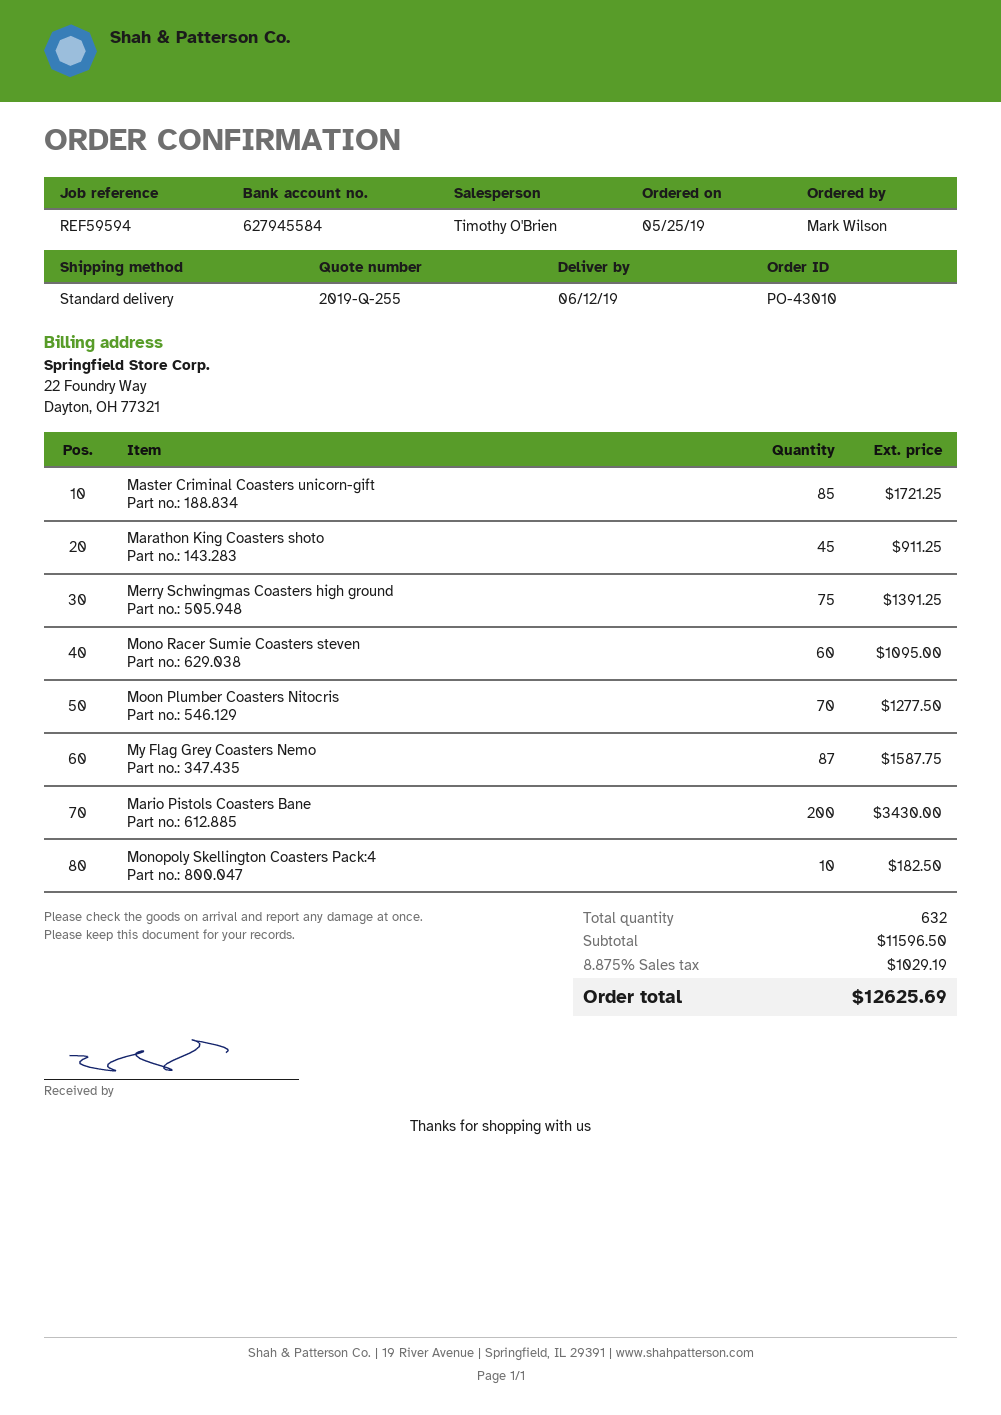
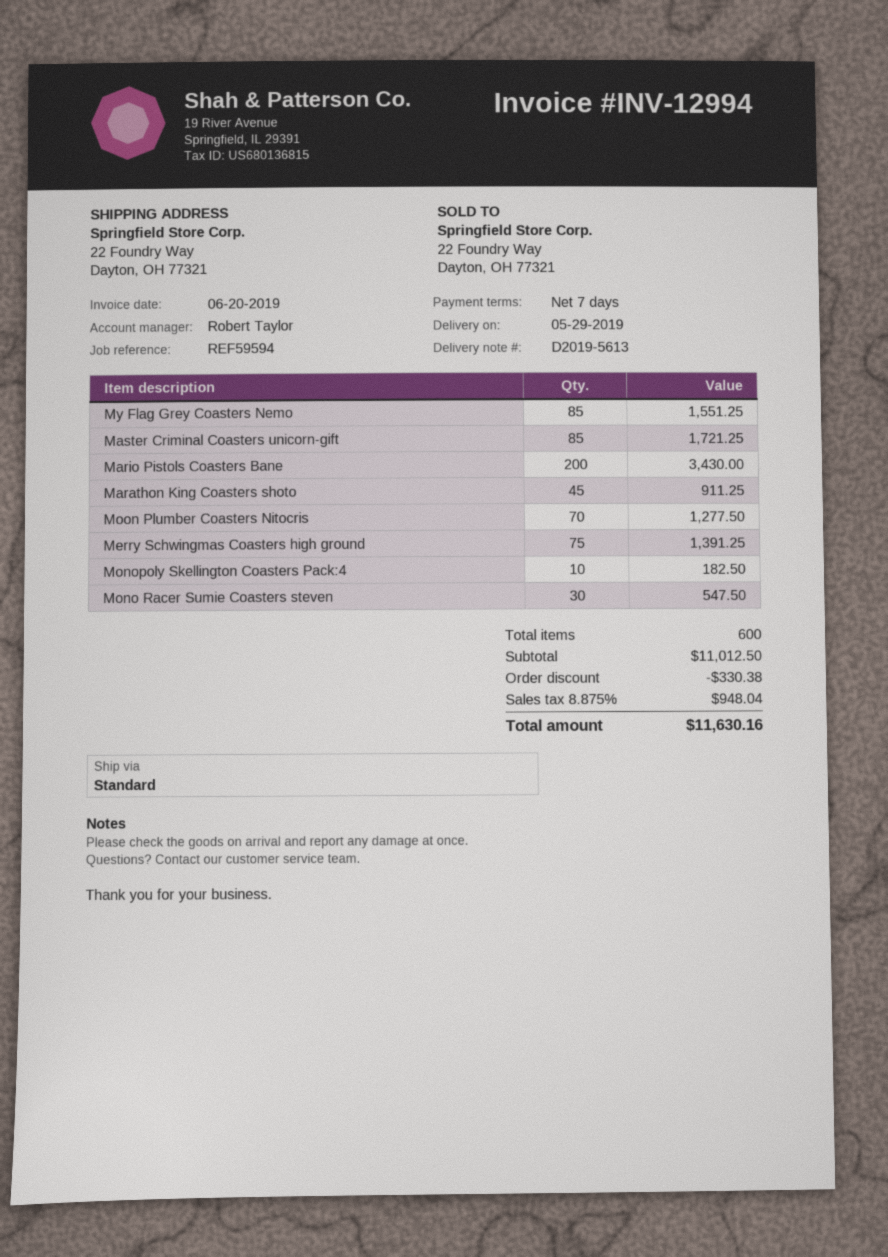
delivery date: 2019-06-12 -> 2019-05-29
sales rep: Timothy O'Brien -> Robert Taylor
Mono Racer Sumie Coasters steven: 60 for 1095.00 -> 30 for 547.50
My Flag Grey Coasters Nemo: 87 for 1587.75 -> 85 for 1551.25
total quantity: 632 -> 600
subtotal: 11596.50 -> 11012.50
discount: none -> 330.38
tax: 8.875% = 1029.19 -> 8.875% = 948.04
total: 12625.69 -> 11630.16

